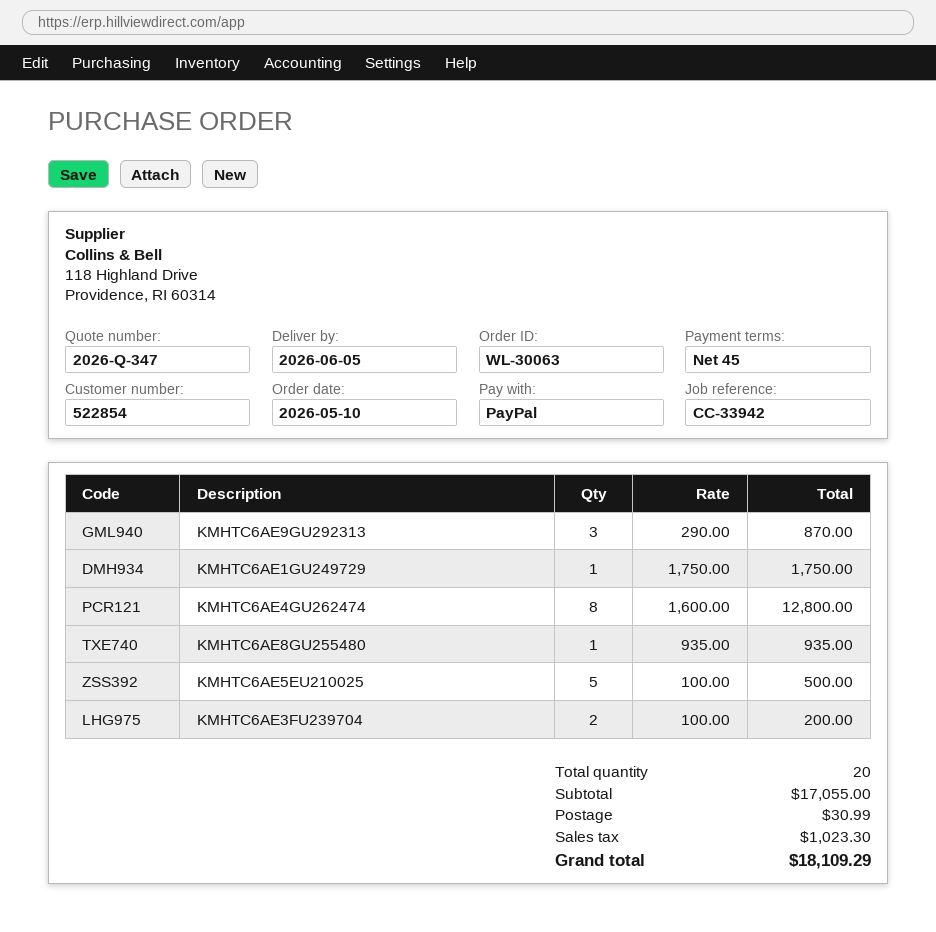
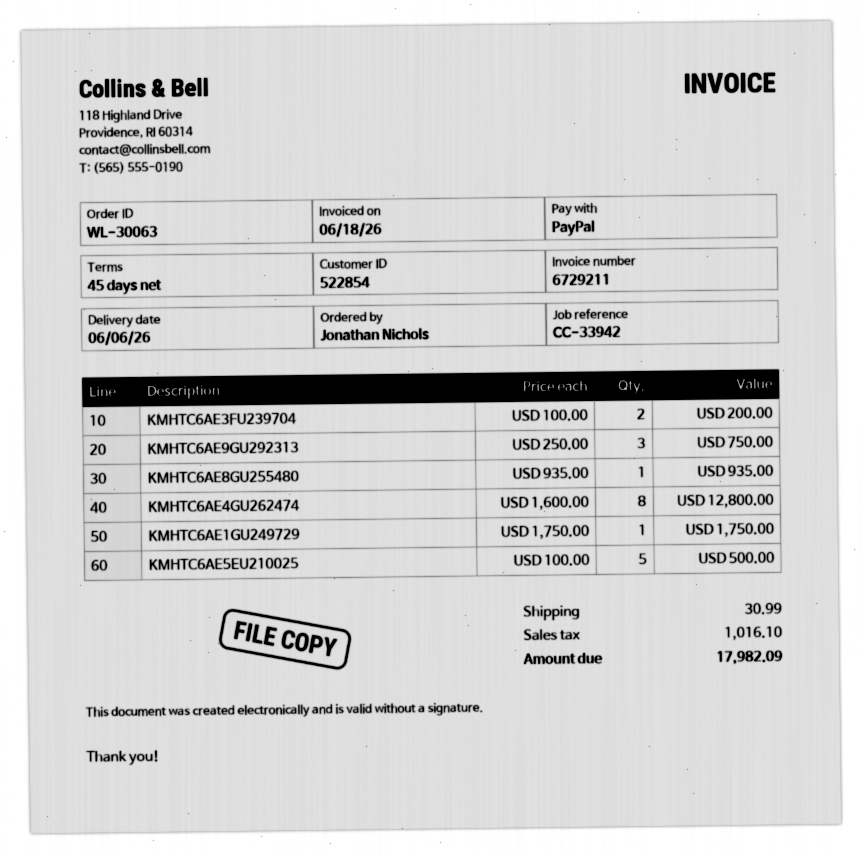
delivery date: 2026-06-05 -> 2026-06-06
KMHTC6AE9GU292313: 3 x 290.00 = 870.00 -> 3 x 250.00 = 750.00
tax: 1023.30 -> 1016.10
total: 18109.29 -> 17982.09

